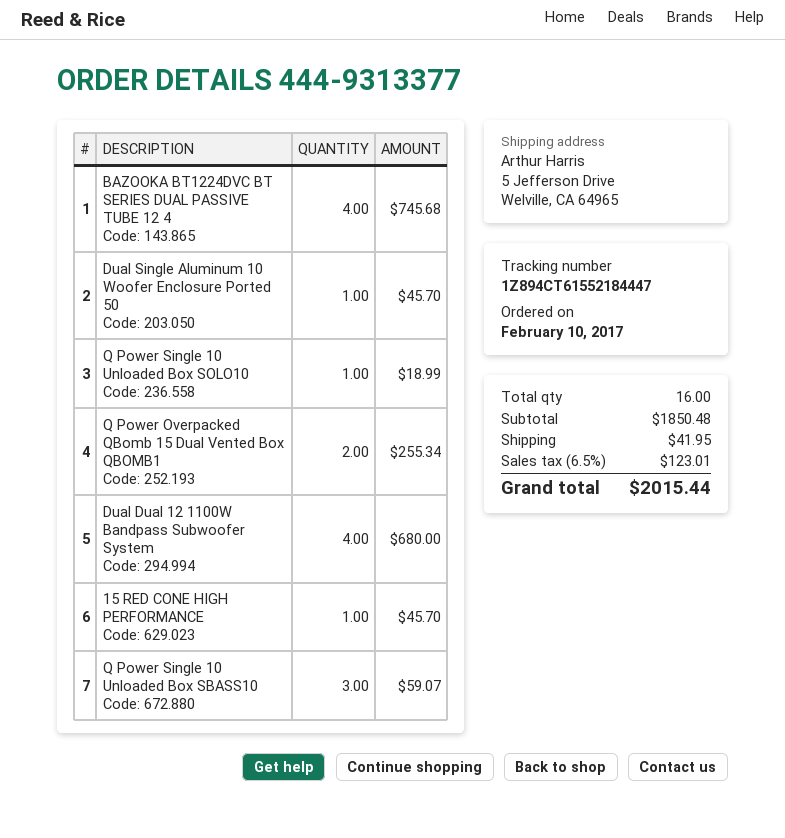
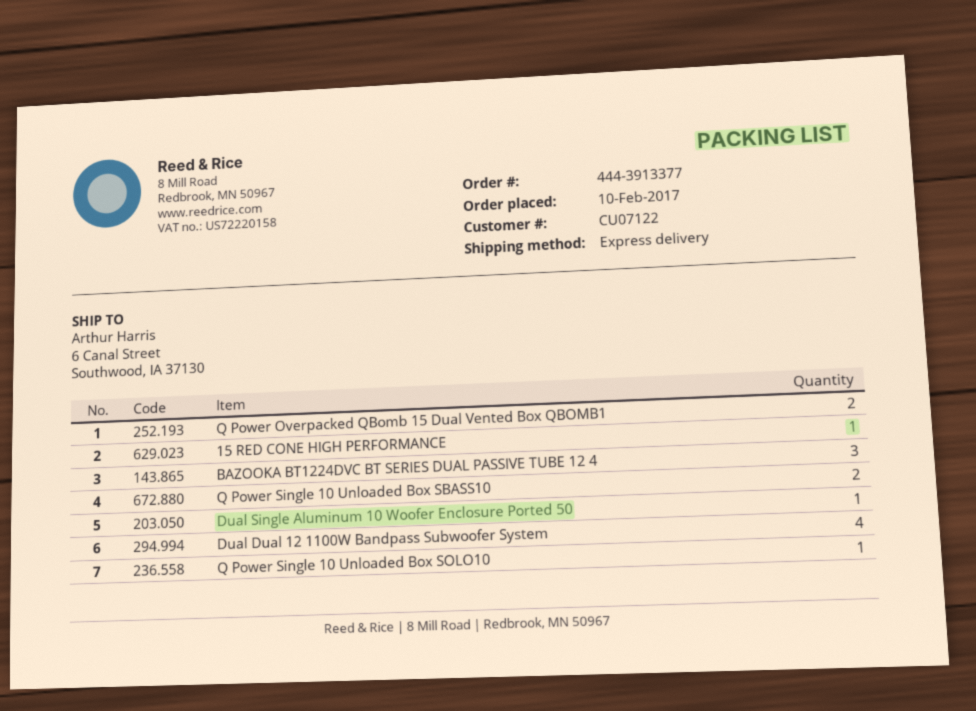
order number: 444-9313377 -> 444-3913377
ship to: 5 Jefferson Drive, Welville, CA 64965 -> 6 Canal Street, Southwood, IA 37130
BAZOOKA BT1224DVC BT SERIES DUAL PASSIVE TUBE 12 4: 4 -> 3
Q Power Single 10 Unloaded Box SBASS10: 3 -> 2

